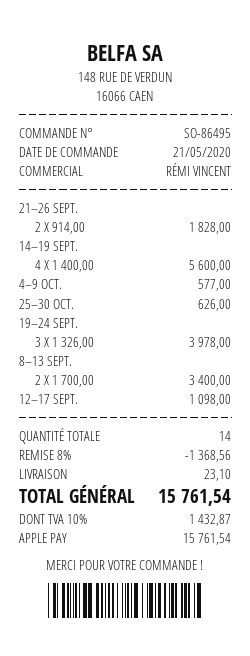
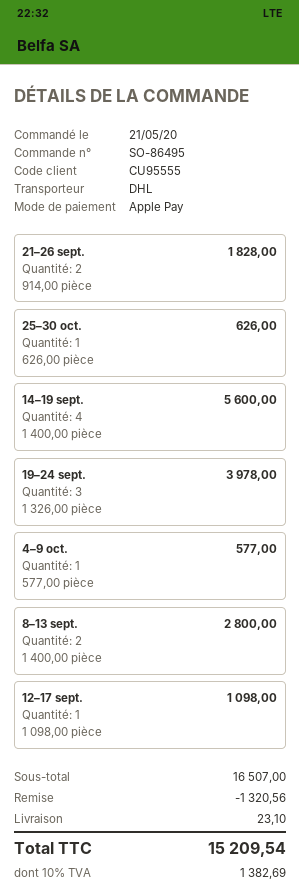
8–13 SEPT.: 2 x 1700.00 = 3400.00 -> 2 x 1400.00 = 2800.00
discount: 1368.56 -> 1320.56
tax: 10% = 1432.87 -> 10% = 1382.69
total: 15761.54 -> 15209.54

